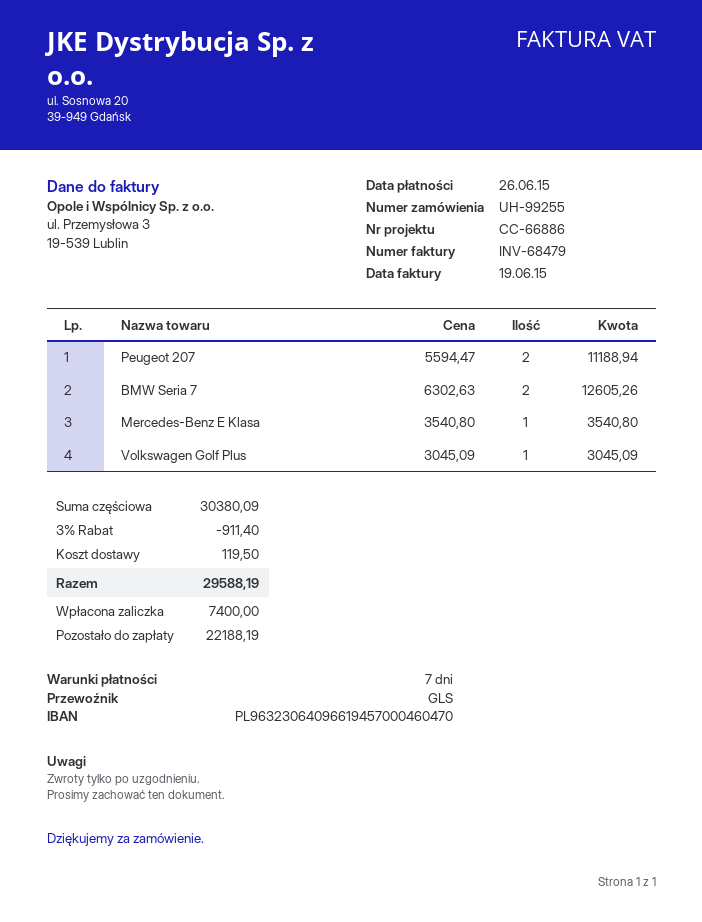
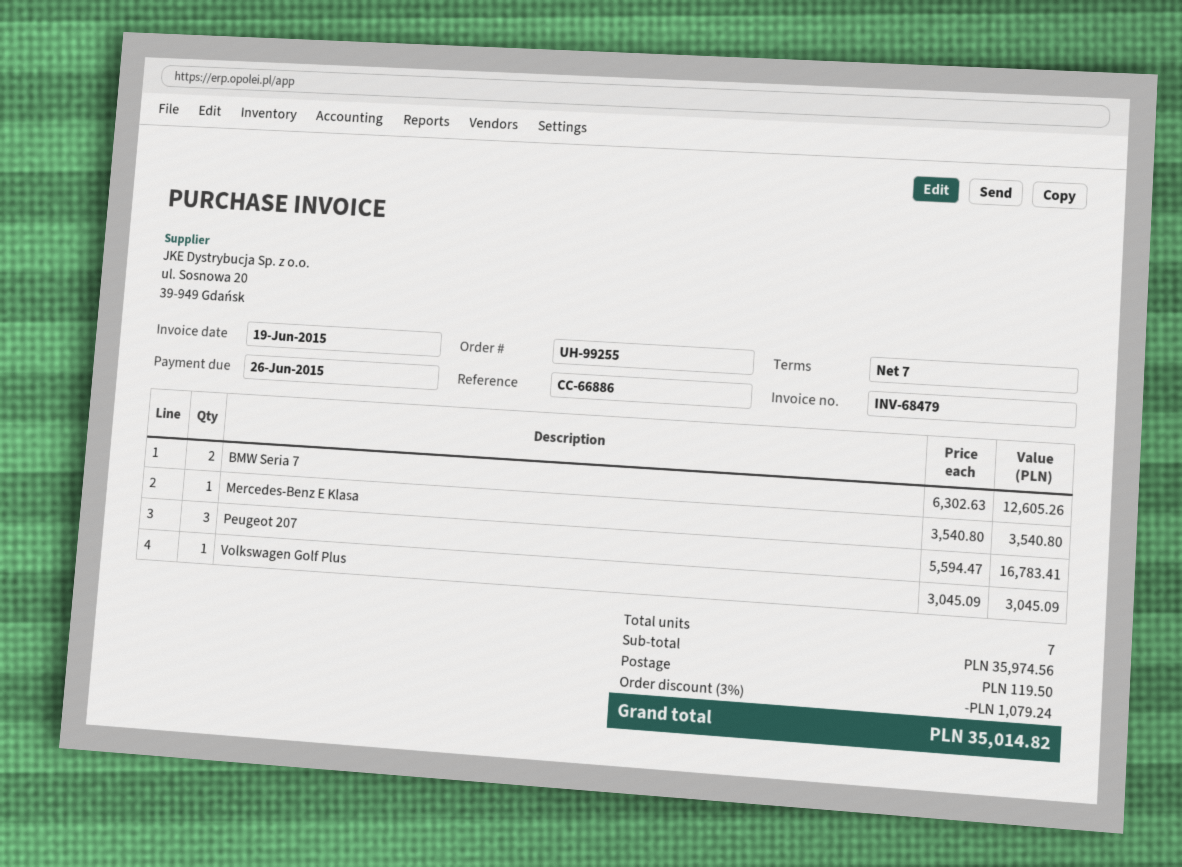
Peugeot 207: 2 x 5594.47 = 11188.94 -> 3 x 5594.47 = 16783.41
subtotal: 30380.09 -> 35974.56
discount: 3% = 911.40 -> 3% = 1079.24
total: 29588.19 -> 35014.82

